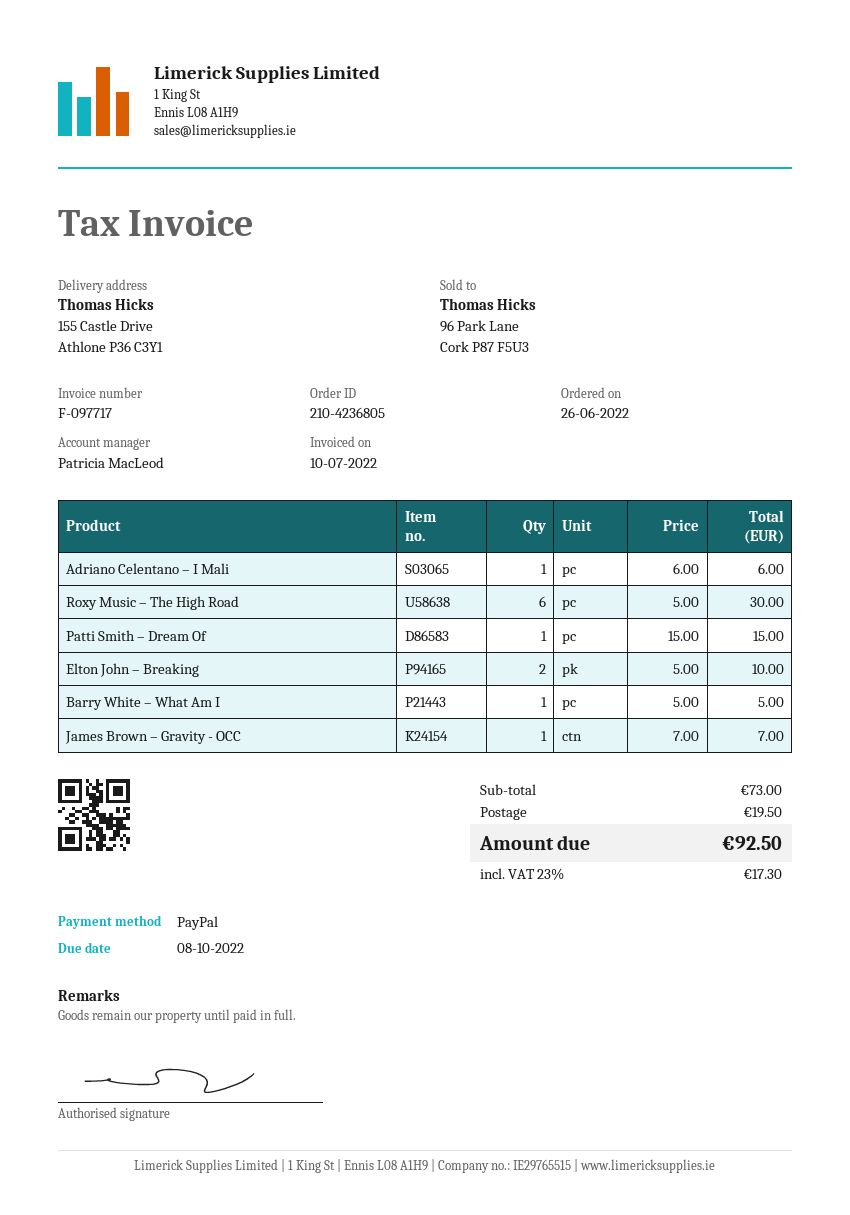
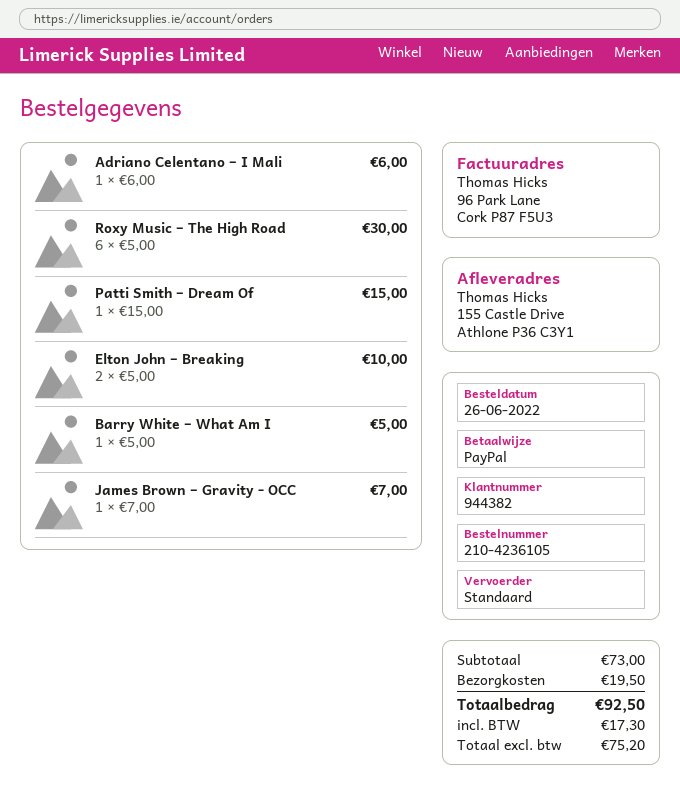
order number: 210-4236805 -> 210-4236105

